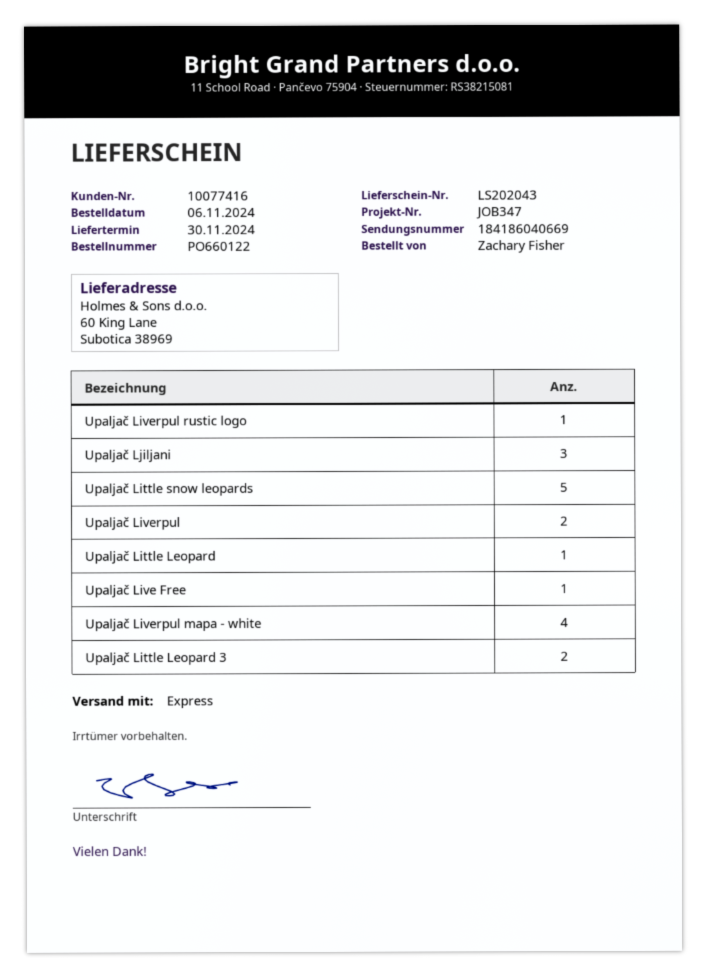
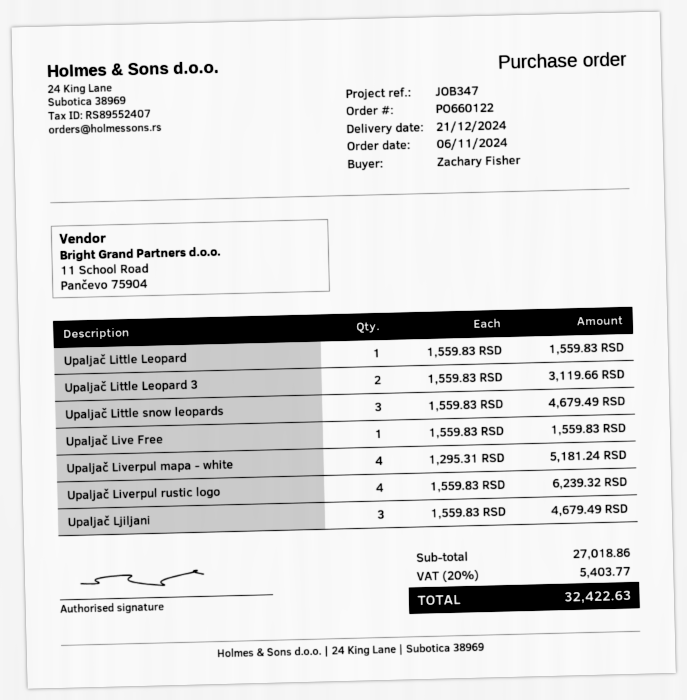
delivery date: 2024-11-30 -> 2024-12-21
Upaljač Liverpul rustic logo: 1 -> 4
Upaljač Little snow leopards: 5 -> 3
Upaljač Liverpul: 2 -> none

